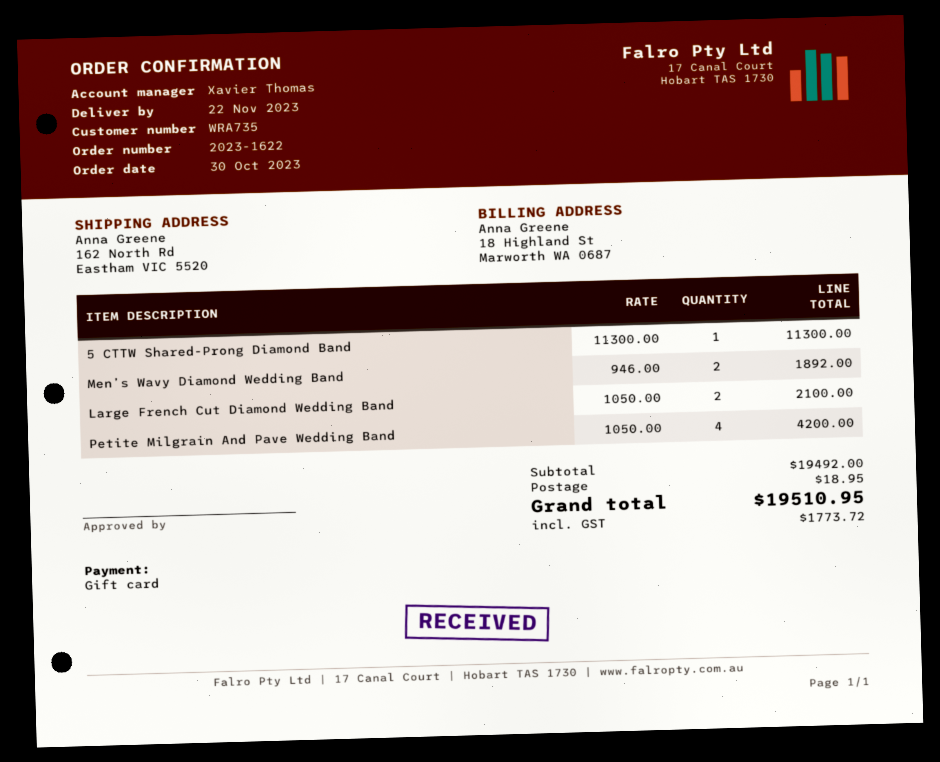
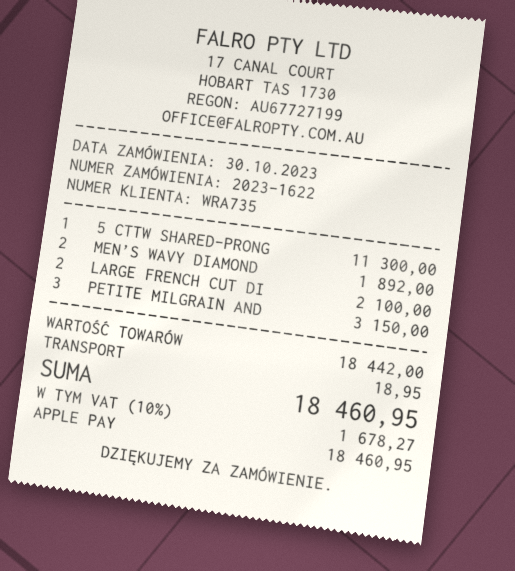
payment method: gift card -> Apple Pay
Petite Milgrain And Pave Wedding Band: 4 for 4200.00 -> 3 for 3150.00
subtotal: 19492.00 -> 18442.00
tax: 1773.72 -> 1678.27
total: 19510.95 -> 18460.95

